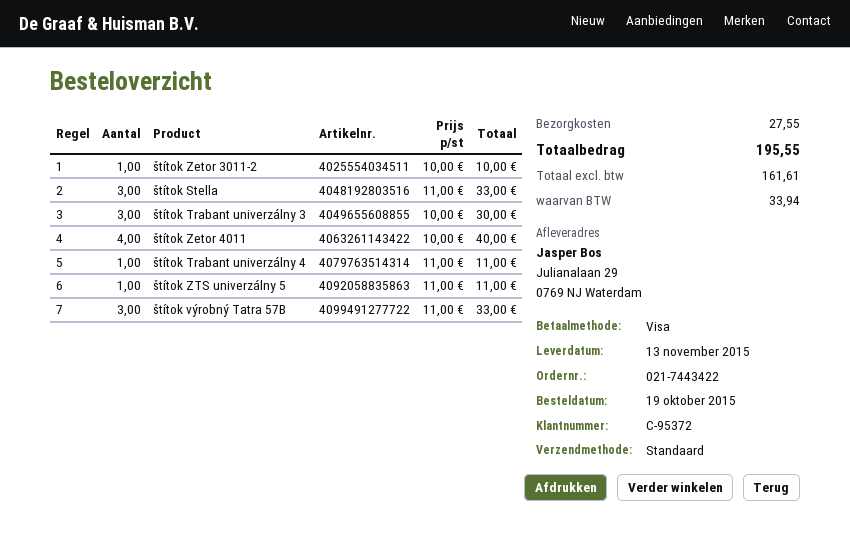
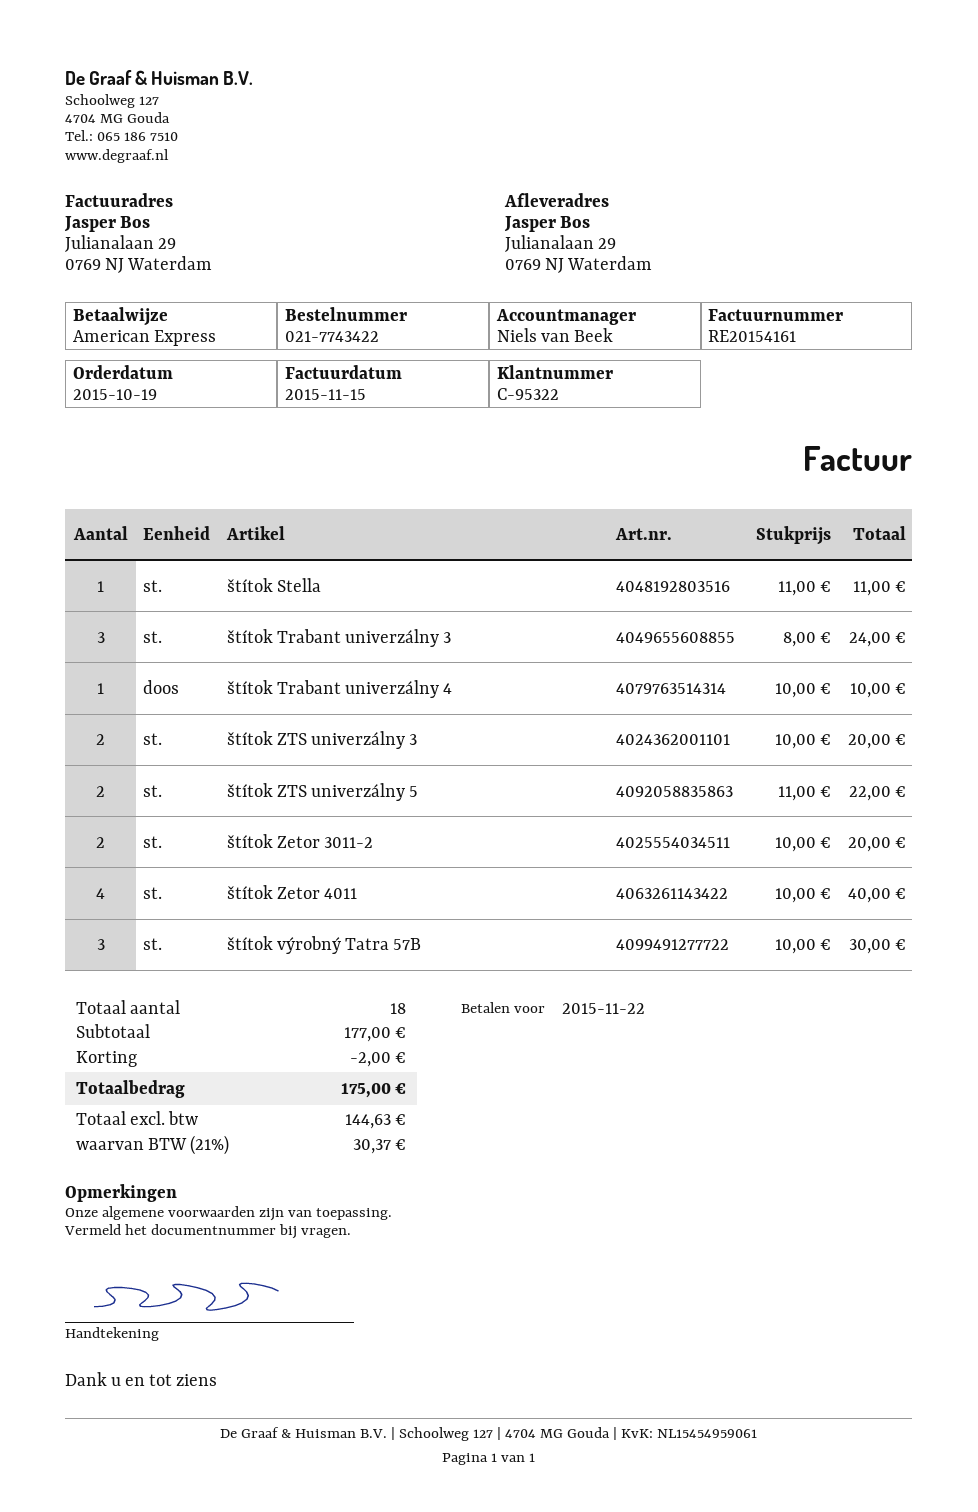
order number: 021-7443422 -> 021-7743422
customer number: C-95372 -> C-95322
payment method: Visa -> American Express
štítok Zetor 3011-2: 1 x 10.00 = 10.00 -> 2 x 10.00 = 20.00
štítok Stella: 3 x 11.00 = 33.00 -> 1 x 11.00 = 11.00
štítok Trabant univerzálny 3: 3 x 10.00 = 30.00 -> 3 x 8.00 = 24.00
štítok Trabant univerzálny 4: 1 x 11.00 = 11.00 -> 1 x 10.00 = 10.00
štítok ZTS univerzálny 5: 1 x 11.00 = 11.00 -> 2 x 11.00 = 22.00
štítok výrobný Tatra 57B: 3 x 11.00 = 33.00 -> 3 x 10.00 = 30.00
štítok ZTS univerzálny 3: none -> 2 x 10.00 = 20.00
discount: none -> 2.00
shipping: 27.55 -> none
net: 161.61 -> 144.63
tax: 33.94 -> 30.37
total: 195.55 -> 175.00

